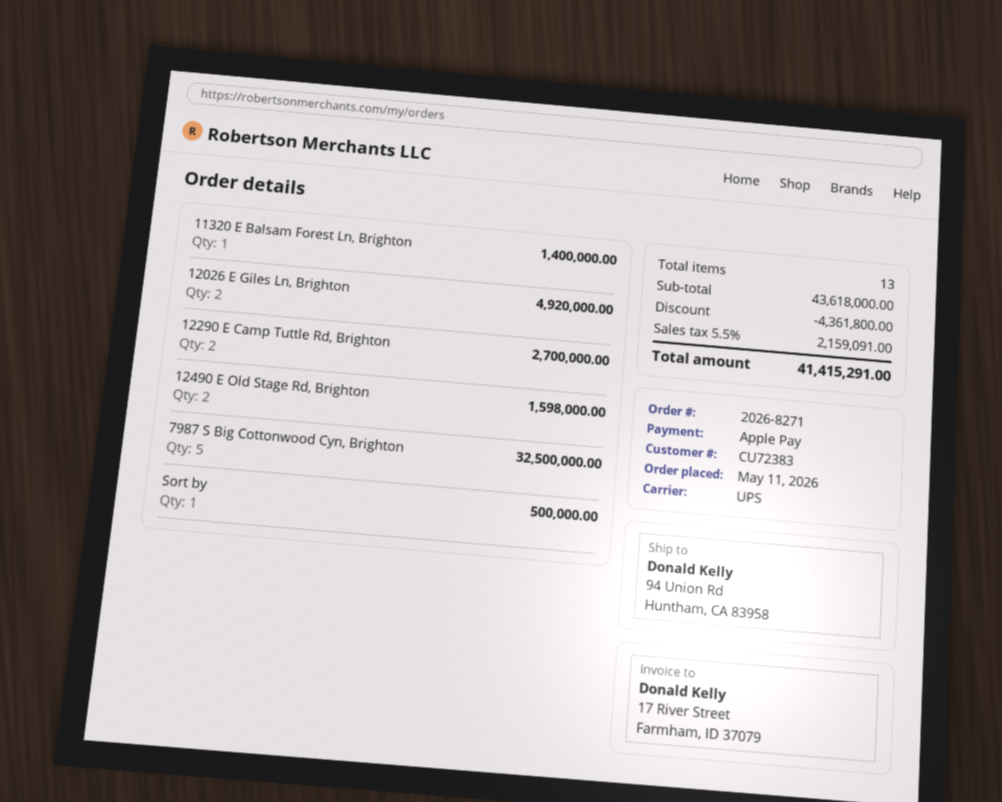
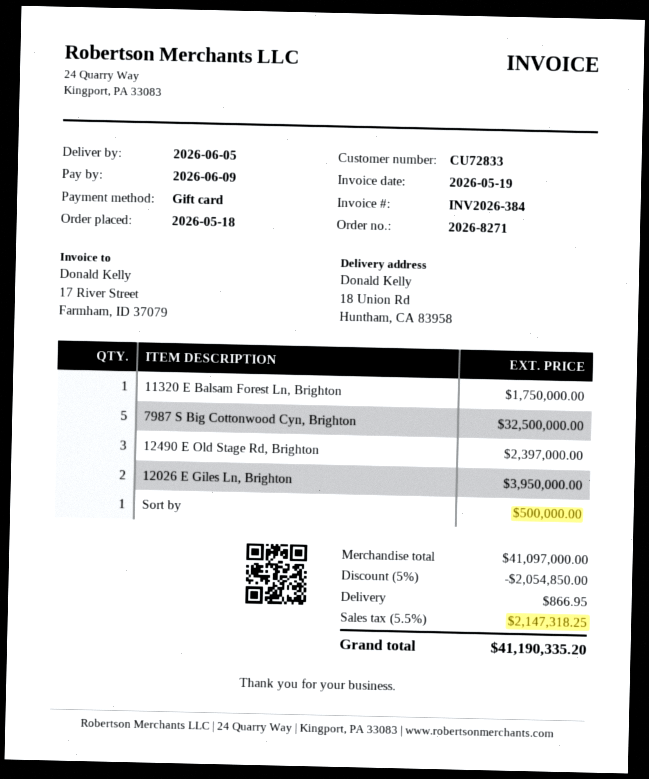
order date: 2026-05-11 -> 2026-05-18
customer number: CU72383 -> CU72833
payment method: Apple Pay -> gift card
ship to: 94 Union Rd, Huntham, CA 83958 -> 18 Union Rd, Huntham, CA 83958
11320 E Balsam Forest Ln, Brighton: 1 for 1400000.00 -> 1 for 1750000.00
12026 E Giles Ln, Brighton: 2 for 4920000.00 -> 2 for 3950000.00
12290 E Camp Tuttle Rd, Brighton: 2 for 2700000.00 -> none
12490 E Old Stage Rd, Brighton: 2 for 1598000.00 -> 3 for 2397000.00
subtotal: 43618000.00 -> 41097000.00
discount: 4361800.00 -> 2054850.00
shipping: none -> 866.95
tax: 5.5% = 2159091.00 -> 5.5% = 2147318.25
total: 41415291.00 -> 41190335.20

